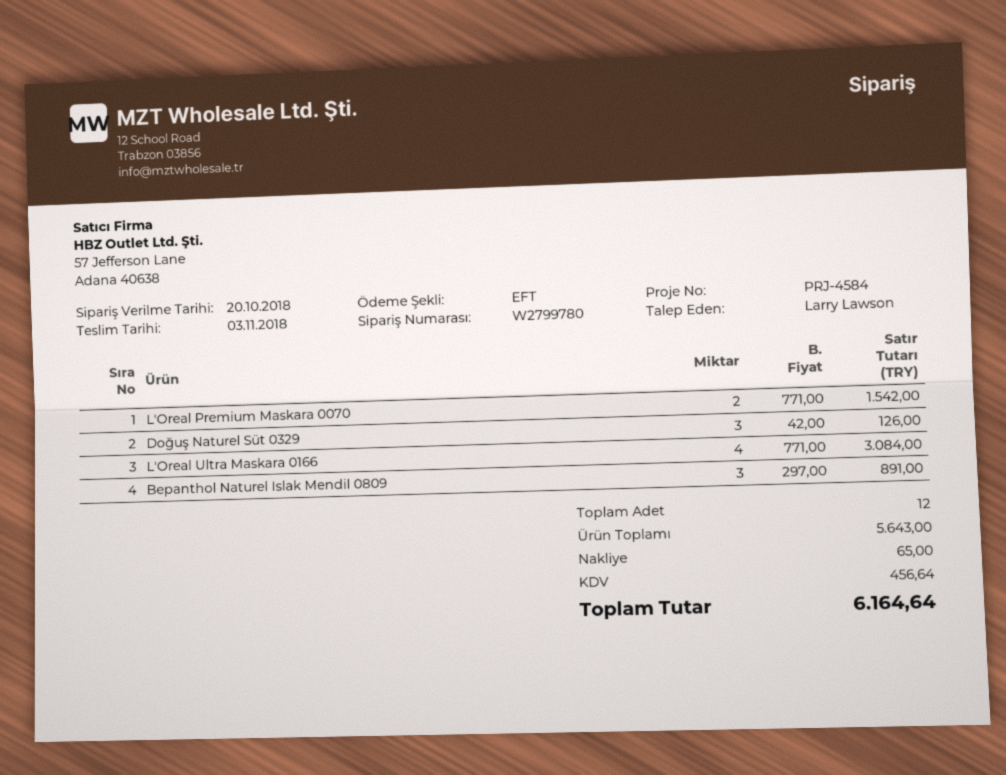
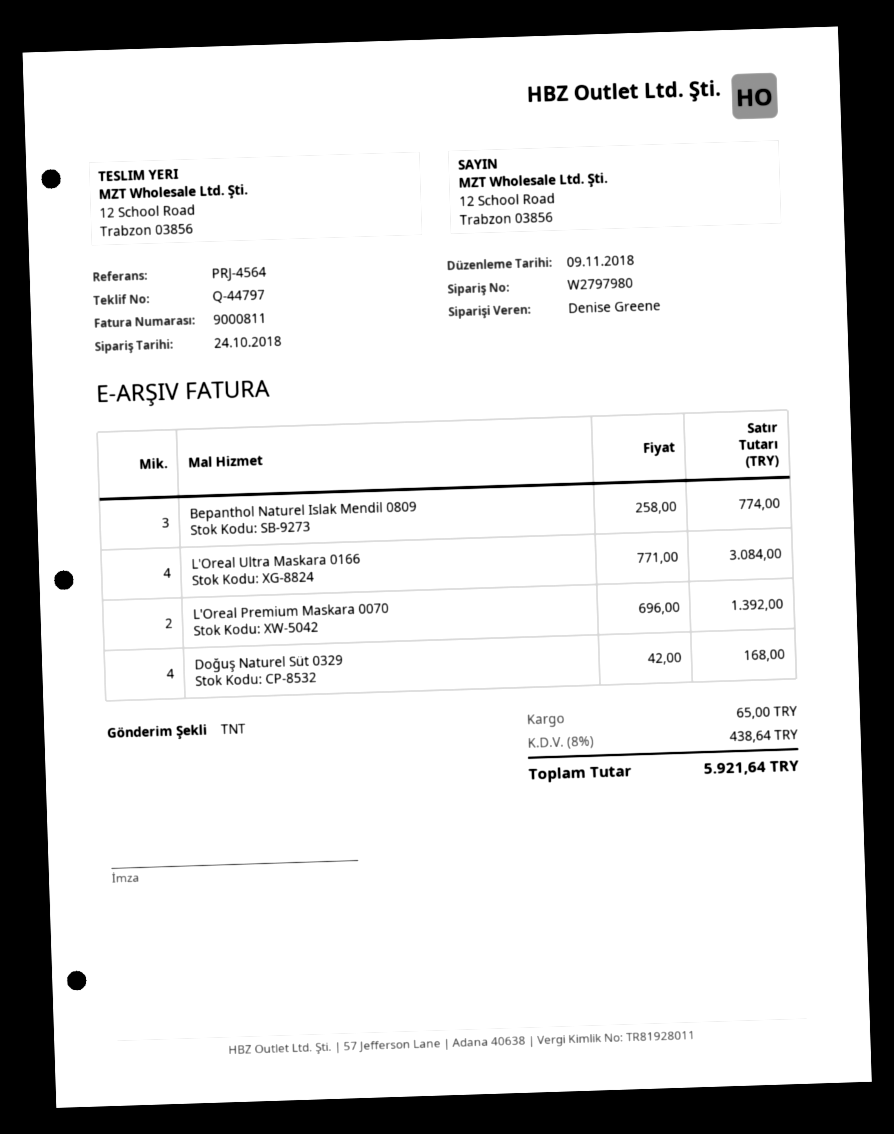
order number: W2799780 -> W2797980
order date: 2018-10-20 -> 2018-10-24
reference: PRJ-4584 -> PRJ-4564
ordered by: Larry Lawson -> Denise Greene
L'Oreal Premium Maskara 0070: 2 x 771.00 = 1542.00 -> 2 x 696.00 = 1392.00
Doğuş Naturel Süt 0329: 3 x 42.00 = 126.00 -> 4 x 42.00 = 168.00
Bepanthol Naturel Islak Mendil 0809: 3 x 297.00 = 891.00 -> 3 x 258.00 = 774.00
tax: 456.64 -> 438.64
total: 6164.64 -> 5921.64

